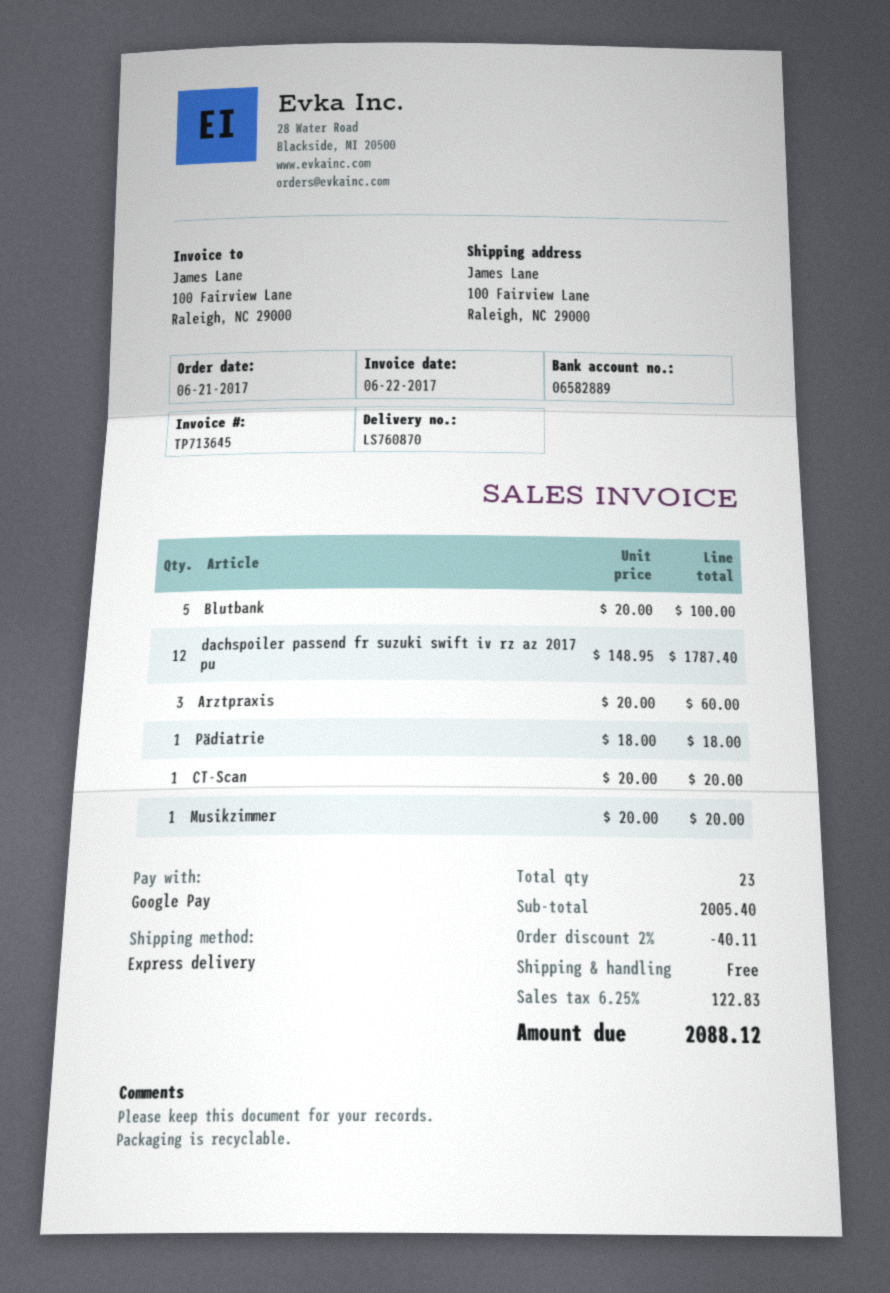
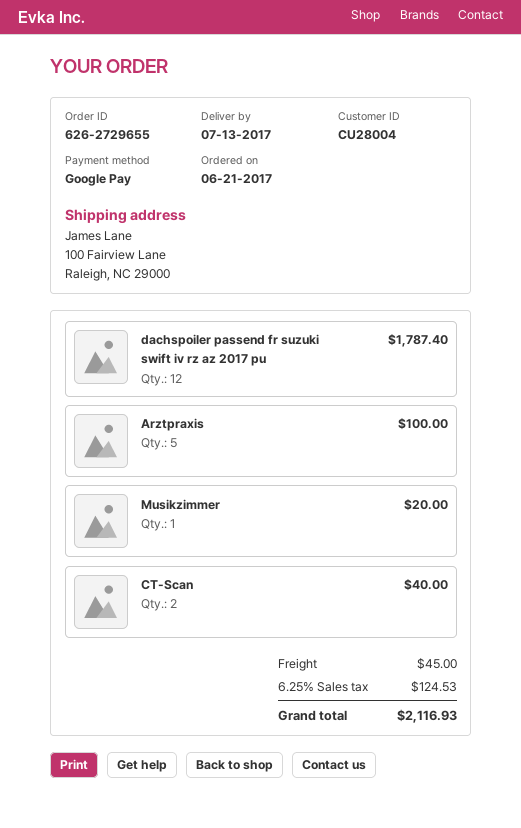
Blutbank: 5 for 100.00 -> none
Arztpraxis: 3 for 60.00 -> 5 for 100.00
Pädiatrie: 1 for 18.00 -> none
CT-Scan: 1 for 20.00 -> 2 for 40.00
discount: 2% = 40.11 -> none
shipping: 0.00 -> 45.00
tax: 6.25% = 122.83 -> 6.25% = 124.53
total: 2088.12 -> 2116.93

